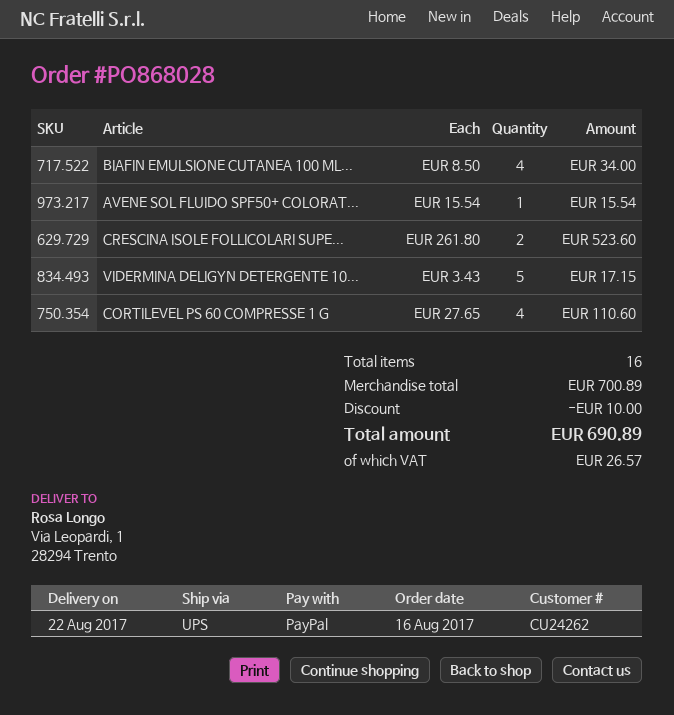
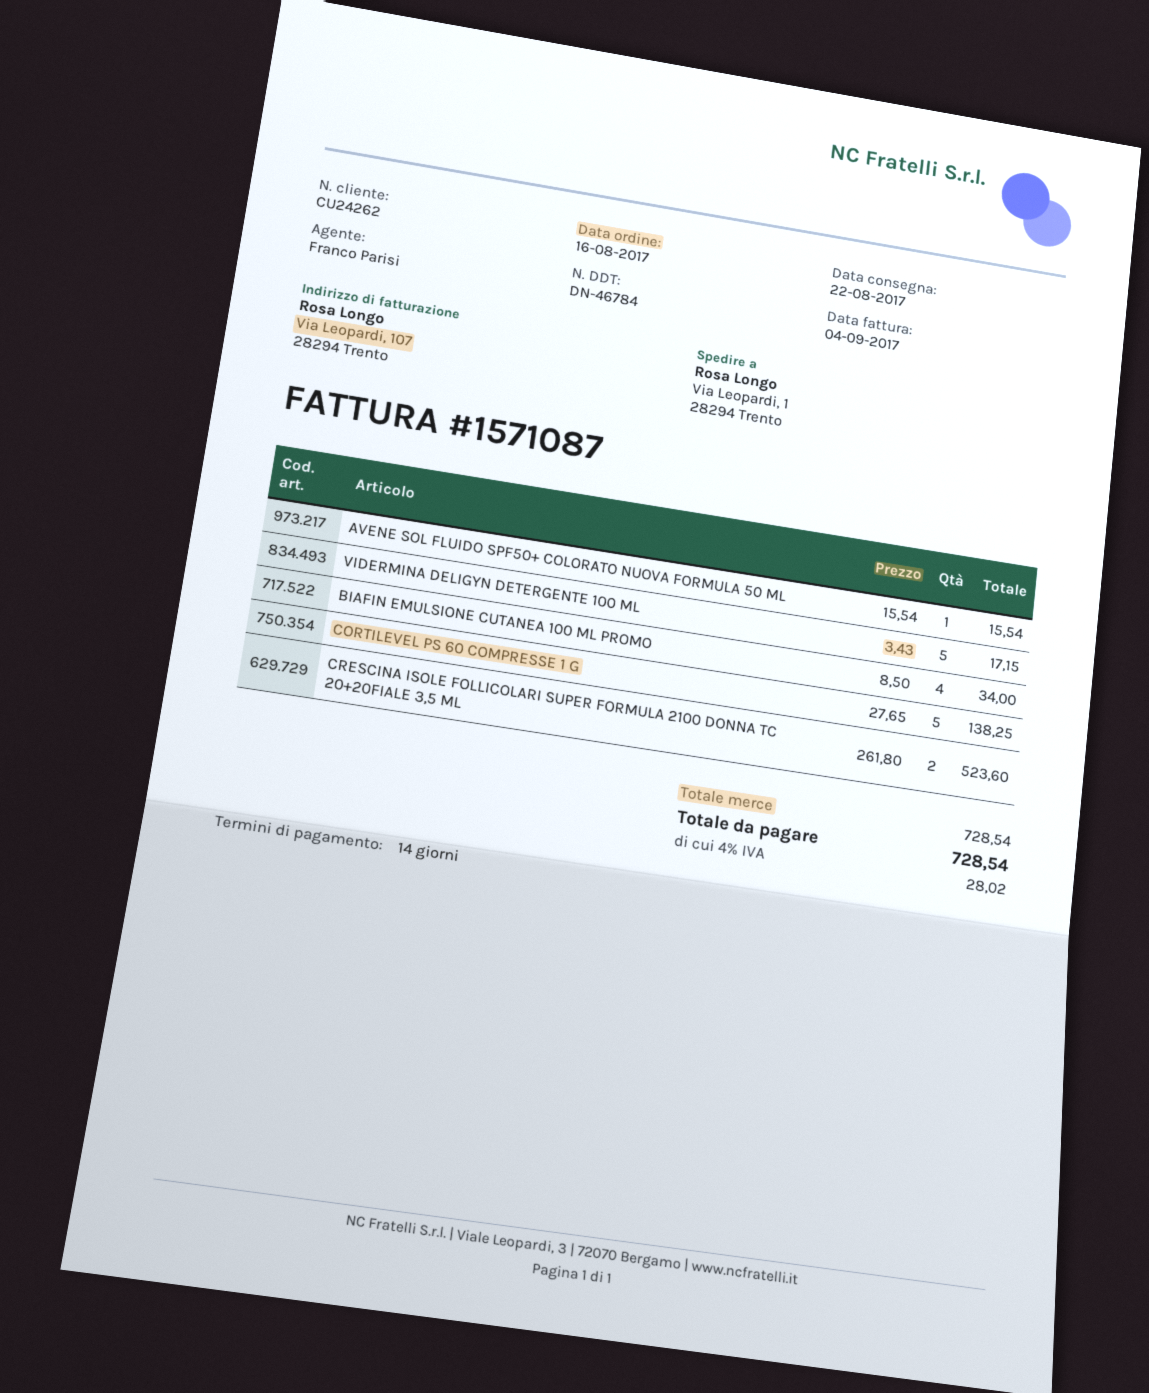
CORTILEVEL PS 60 COMPRESSE 1 G: 4 x 27.65 = 110.60 -> 5 x 27.65 = 138.25
subtotal: 700.89 -> 728.54
discount: 10.00 -> none
tax: 26.57 -> 28.02
total: 690.89 -> 728.54

